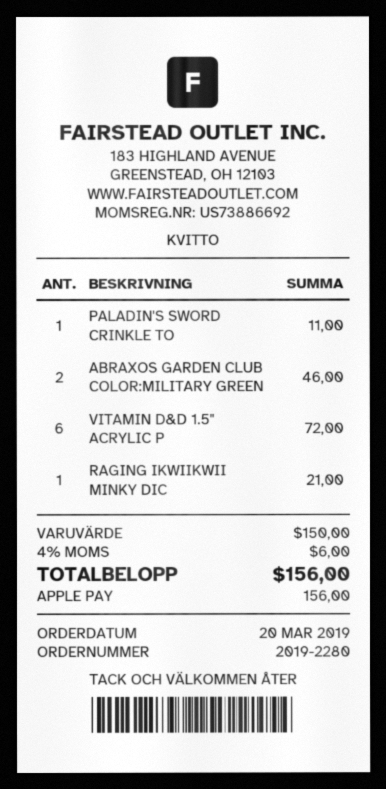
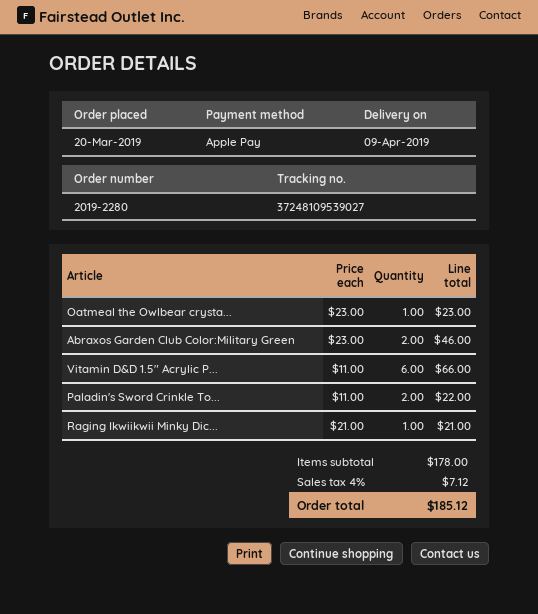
PALADIN'S SWORD CRINKLE TO: 1 for 11.00 -> 2 for 22.00
VITAMIN D&D 1.5" ACRYLIC P: 6 for 72.00 -> 6 for 66.00
Oatmeal the Owlbear crysta...: none -> 1 for 23.00
subtotal: 150.00 -> 178.00
tax: 4% = 6.00 -> 4% = 7.12
total: 156.00 -> 185.12

